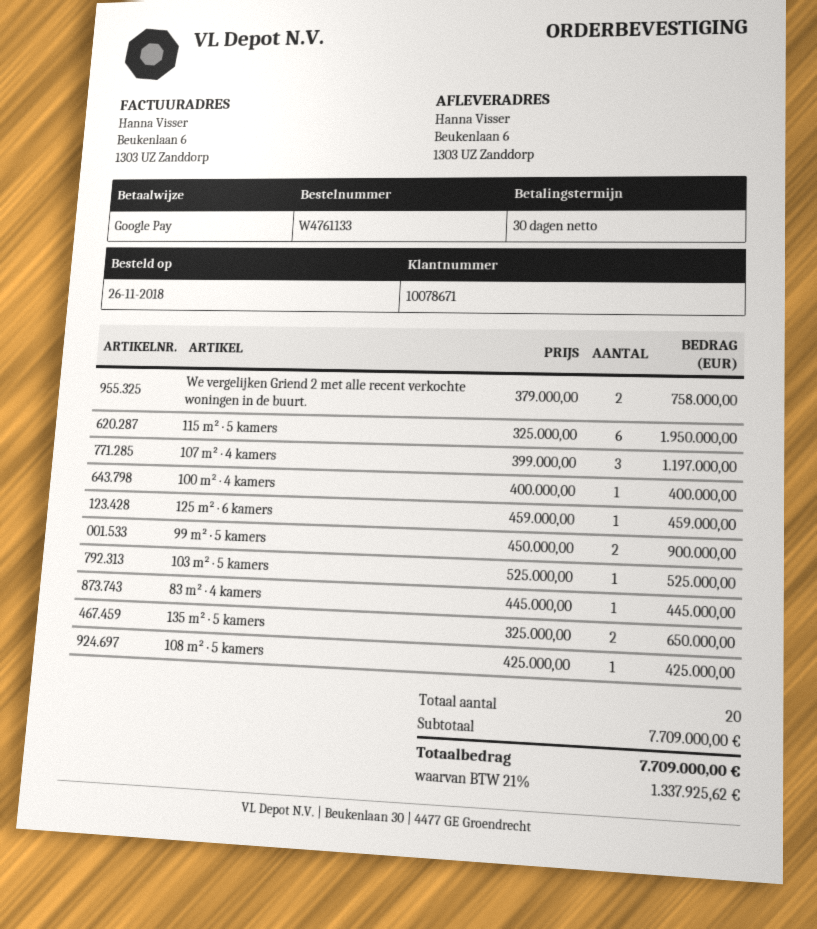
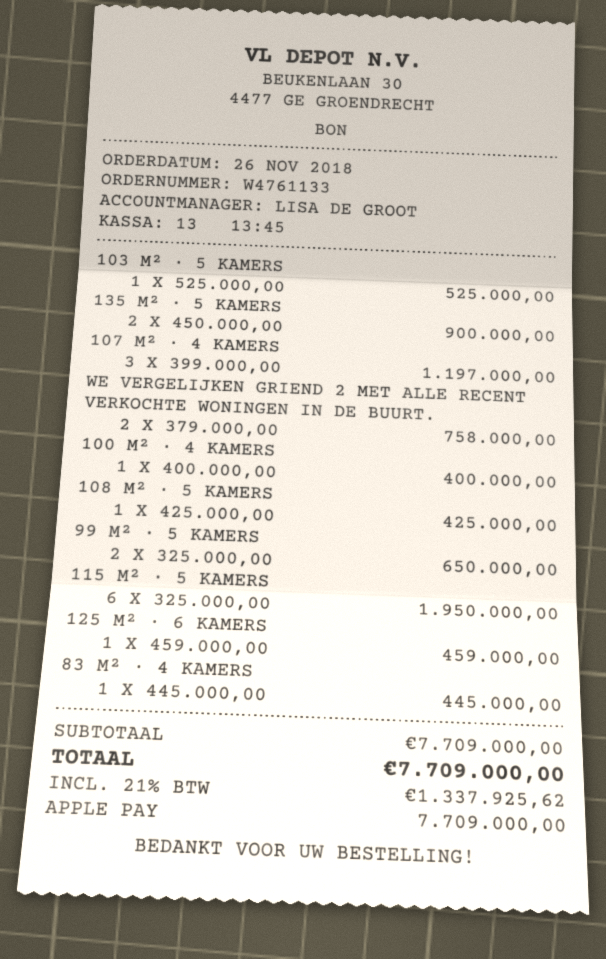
payment method: Google Pay -> Apple Pay
99 m² · 5 kamers: 2 x 450000.00 = 900000.00 -> 2 x 325000.00 = 650000.00
135 m² · 5 kamers: 2 x 325000.00 = 650000.00 -> 2 x 450000.00 = 900000.00

